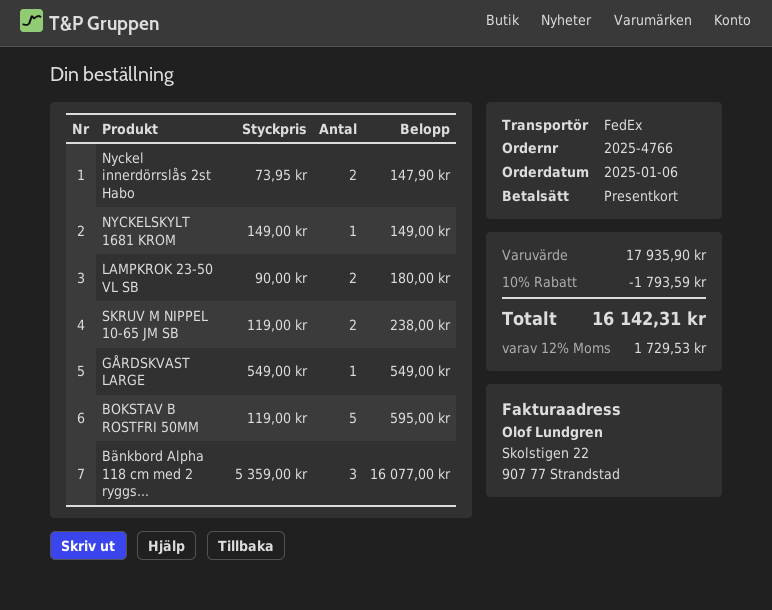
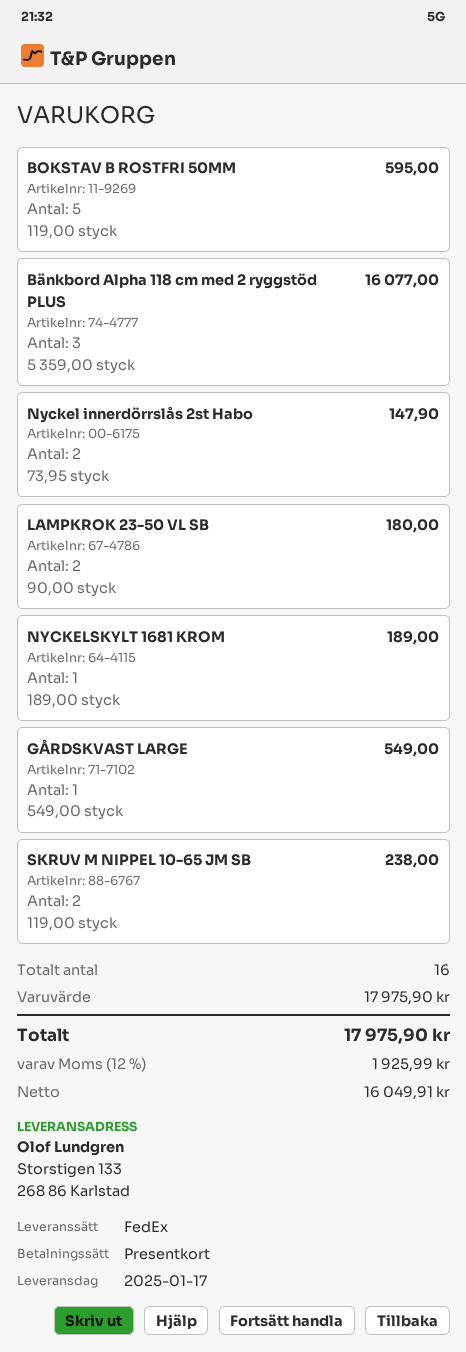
NYCKELSKYLT 1681 KROM: 1 x 149.00 = 149.00 -> 1 x 189.00 = 189.00
subtotal: 17935.90 -> 17975.90
discount: 10% = 1793.59 -> none
tax: 12% = 1729.53 -> 12% = 1925.99
total: 16142.31 -> 17975.90

